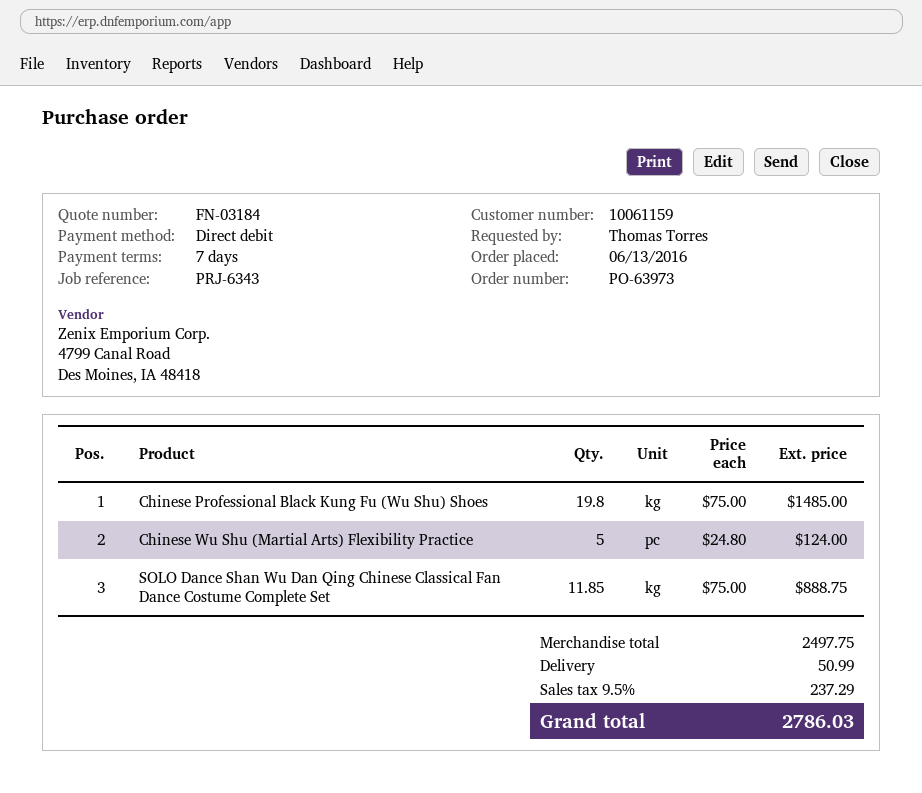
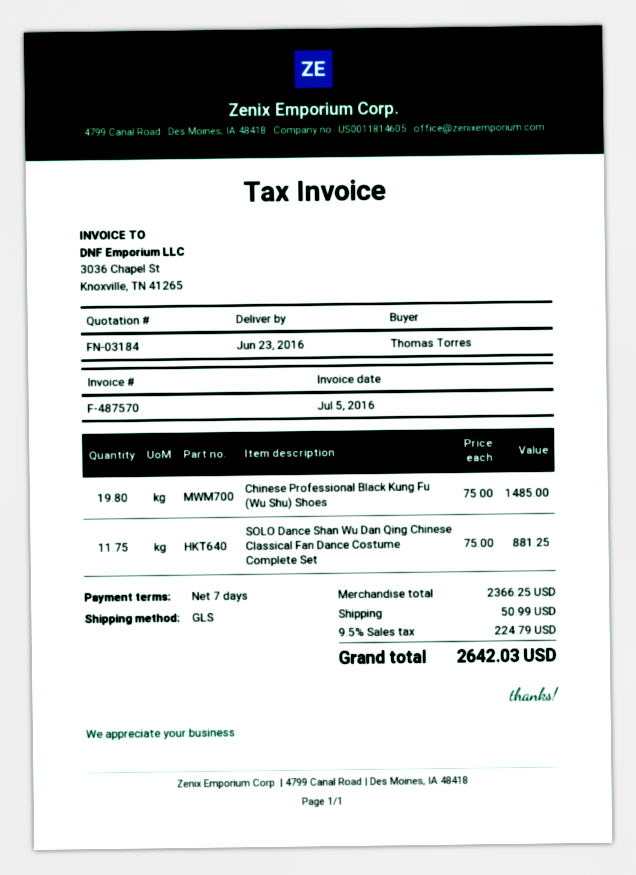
Chinese Wu Shu (Martial Arts) Flexibility Practice: 5 x 24.80 = 124.00 -> none
SOLO Dance Shan Wu Dan Qing Chinese Classical Fan Dance Costume Complete Set: 11.85 x 75.00 = 888.75 -> 11.75 x 75.00 = 881.25
subtotal: 2497.75 -> 2366.25
tax: 9.5% = 237.29 -> 9.5% = 224.79
total: 2786.03 -> 2642.03

